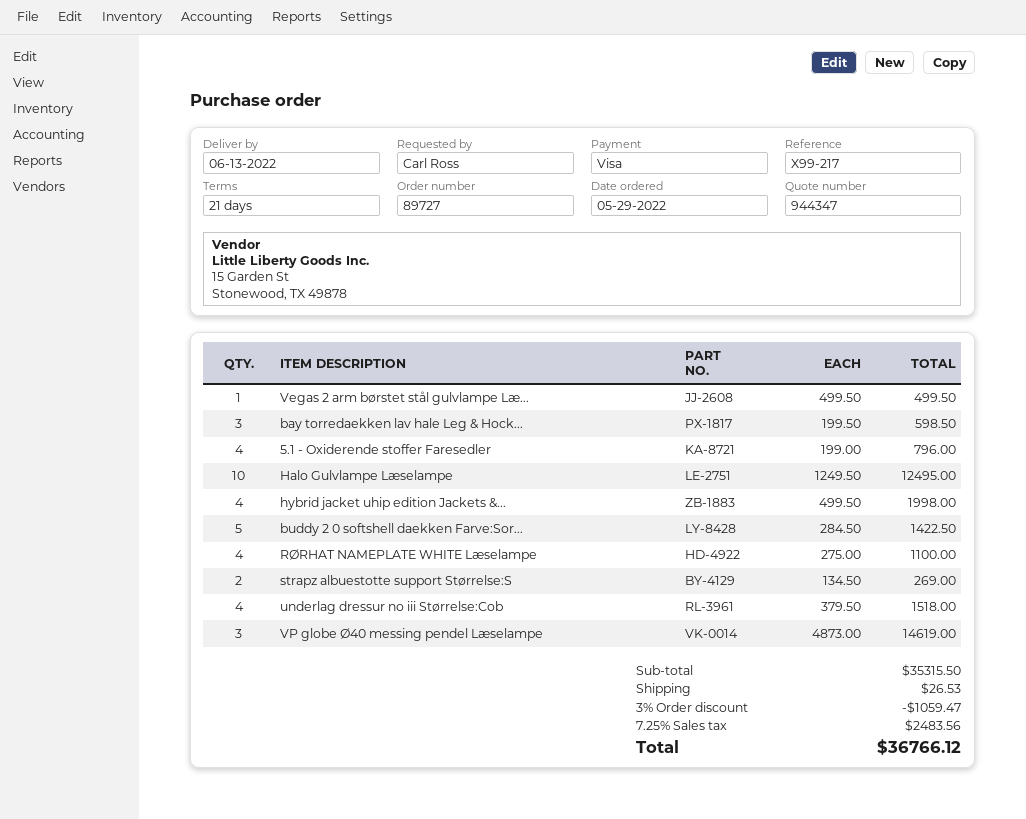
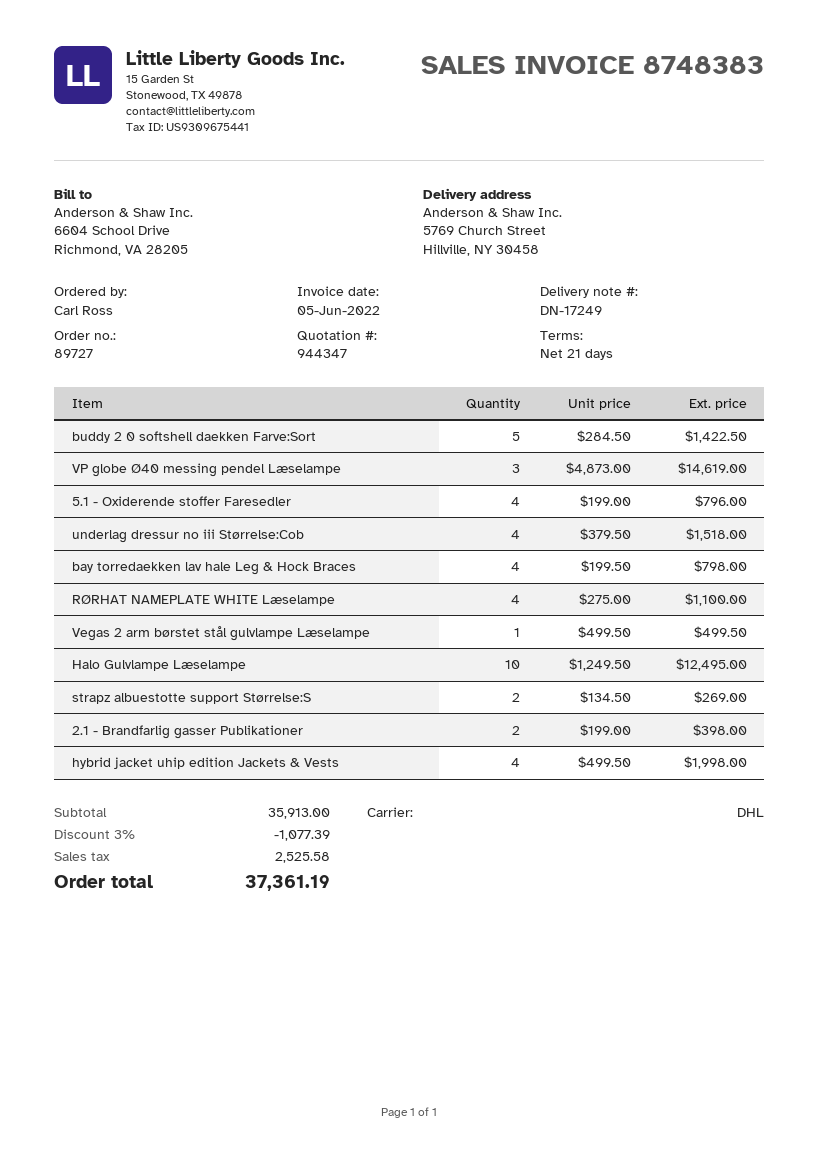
bay torredaekken lav hale Leg & Hock...: 3 x 199.50 = 598.50 -> 4 x 199.50 = 798.00
2.1 - Brandfarlig gasser Publikationer: none -> 2 x 199.00 = 398.00
subtotal: 35315.50 -> 35913.00
discount: 3% = 1059.47 -> 3% = 1077.39
shipping: 26.53 -> none
tax: 2483.56 -> 2525.58
total: 36766.12 -> 37361.19

